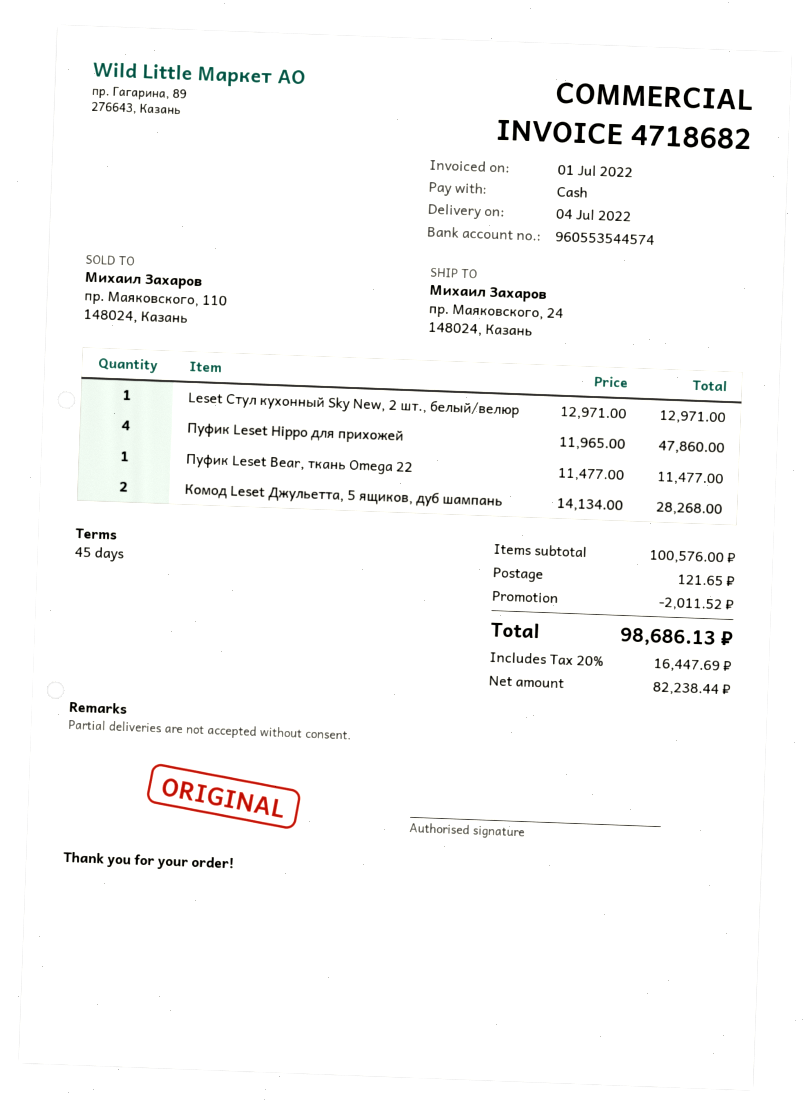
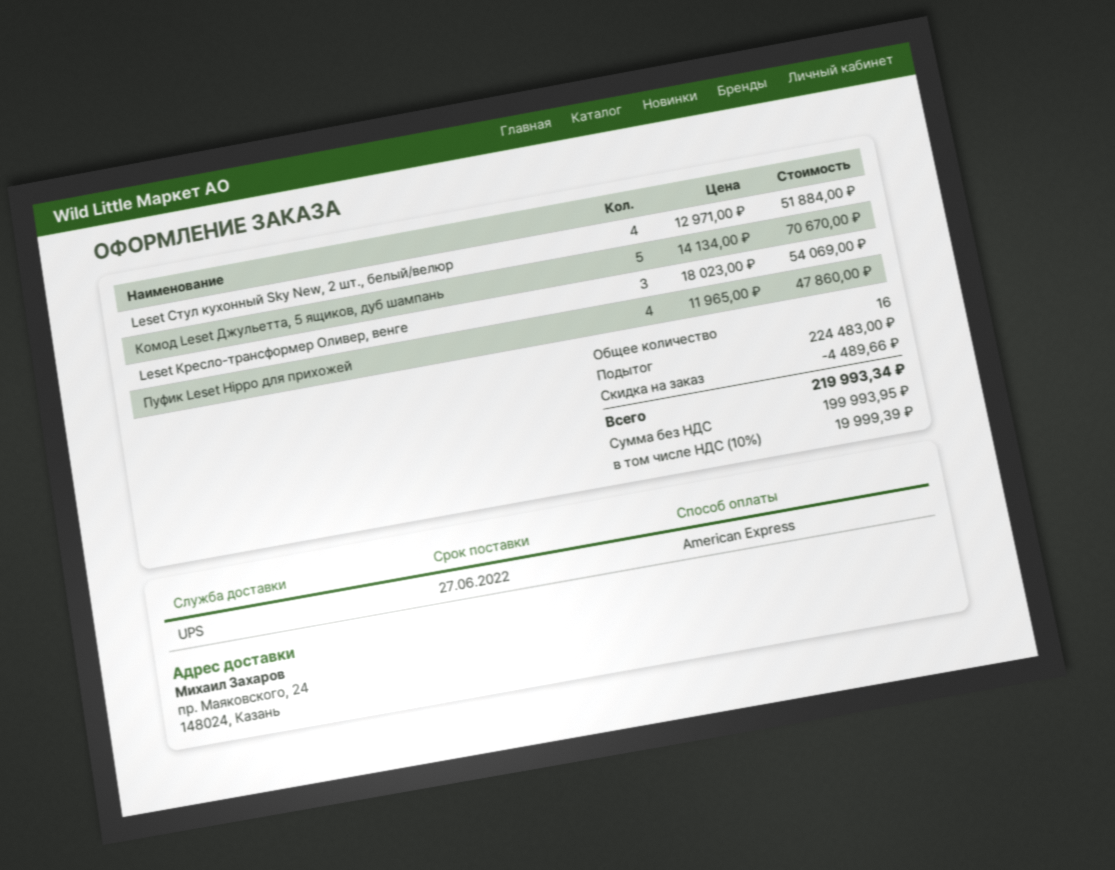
delivery date: 2022-07-04 -> 2022-06-27
payment method: cash -> American Express
Leset Стул кухонный Sky New, 2 шт., белый/велюр: 1 x 12971.00 = 12971.00 -> 4 x 12971.00 = 51884.00
Пуфик Leset Bear, ткань Omega 22: 1 x 11477.00 = 11477.00 -> none
Комод Leset Джульетта, 5 ящиков, дуб шампань: 2 x 14134.00 = 28268.00 -> 5 x 14134.00 = 70670.00
Leset Кресло-трансформер Оливер, венге: none -> 3 x 18023.00 = 54069.00
subtotal: 100576.00 -> 224483.00
discount: 2011.52 -> 4489.66
shipping: 121.65 -> none
net: 82238.44 -> 199993.95
tax: 20% = 16447.69 -> 10% = 19999.39
total: 98686.13 -> 219993.34

